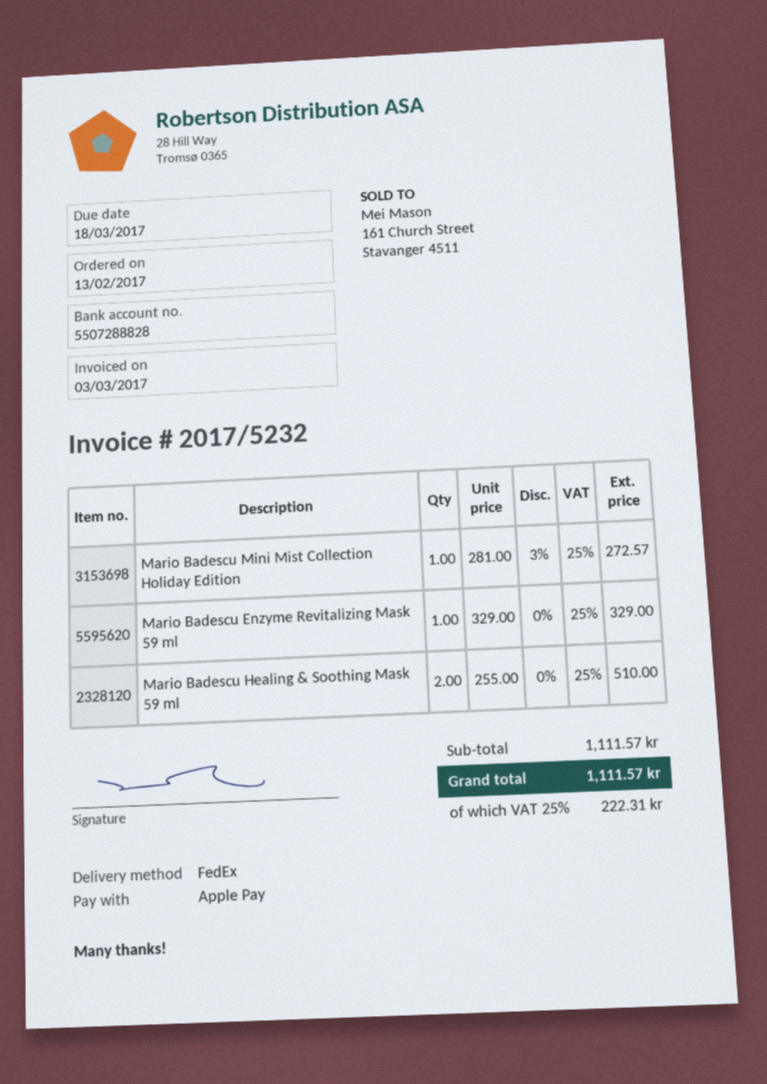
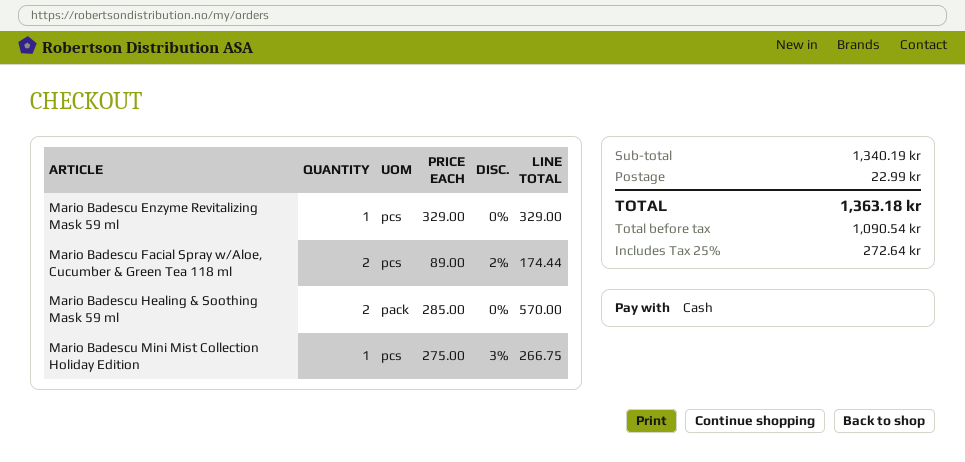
payment method: Apple Pay -> cash
Mario Badescu Mini Mist Collection Holiday Edition: 1 x 281.00 - 3% = 272.57 -> 1 x 275.00 - 3% = 266.75
Mario Badescu Healing & Soothing Mask 59 ml: 2 x 255.00 = 510.00 -> 2 x 285.00 = 570.00
Mario Badescu Facial Spray w/Aloe, Cucumber & Green Tea 118 ml: none -> 2 x 89.00 - 2% = 174.44
subtotal: 1111.57 -> 1340.19
shipping: none -> 22.99
tax: 25% = 222.31 -> 25% = 272.64
total: 1111.57 -> 1363.18

